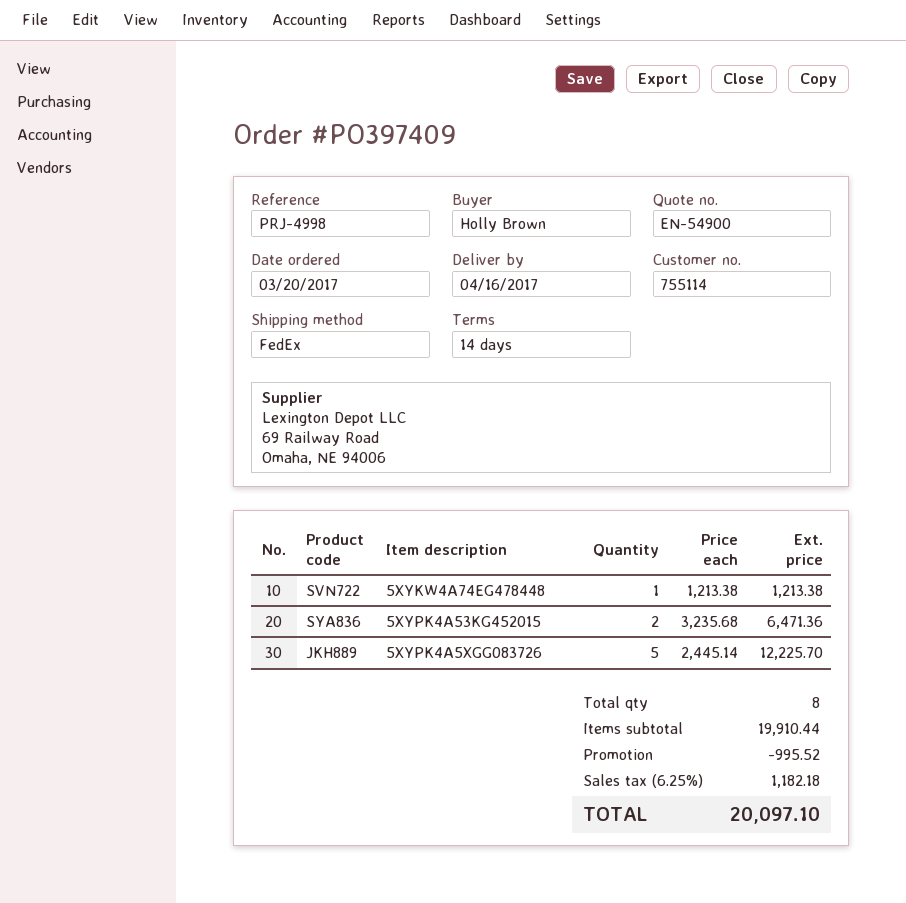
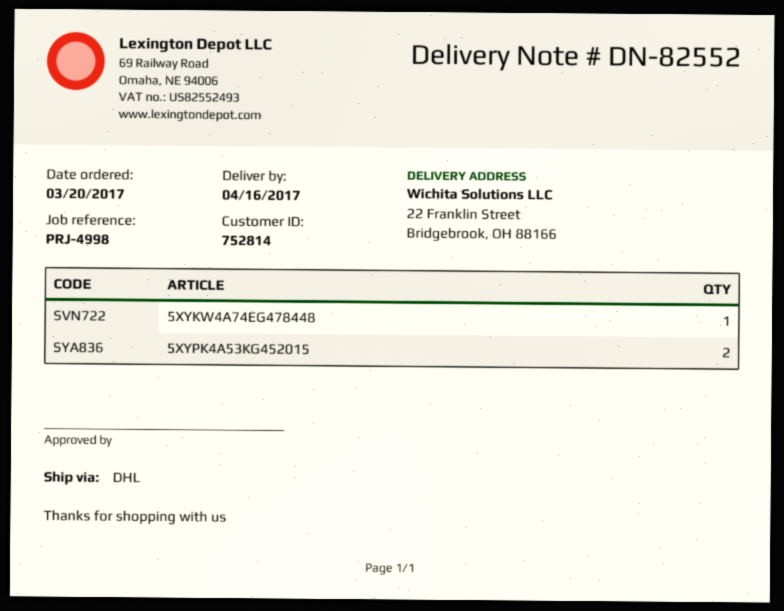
customer number: 755114 -> 752814
shipping method: FedEx -> DHL
5XYPK4A5XGG083726: 5 -> none

